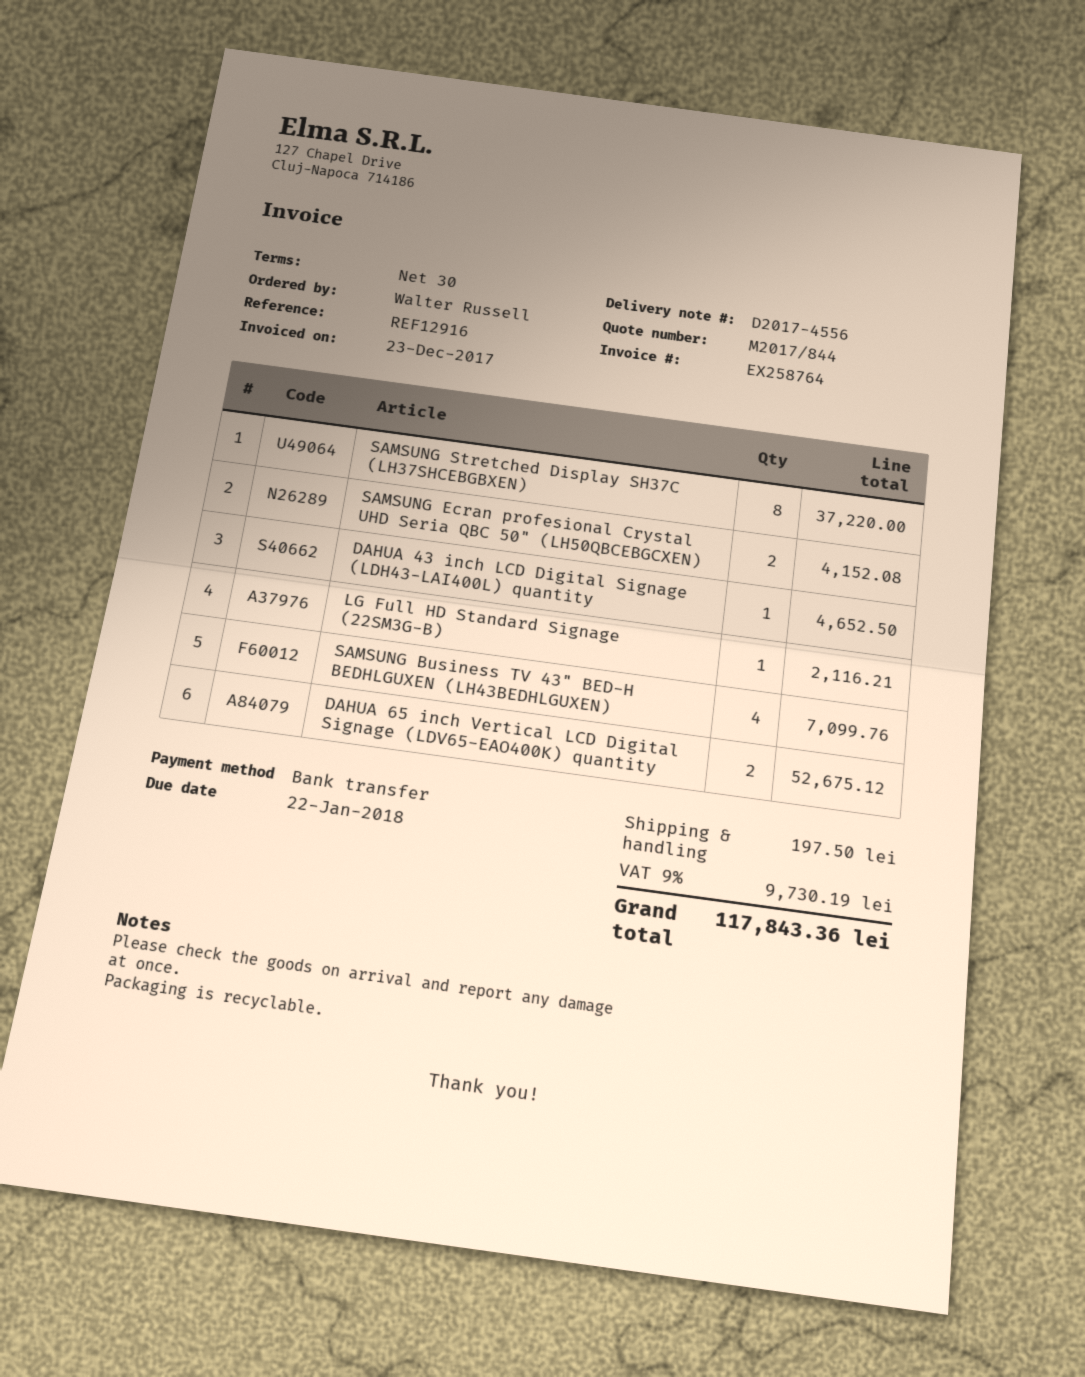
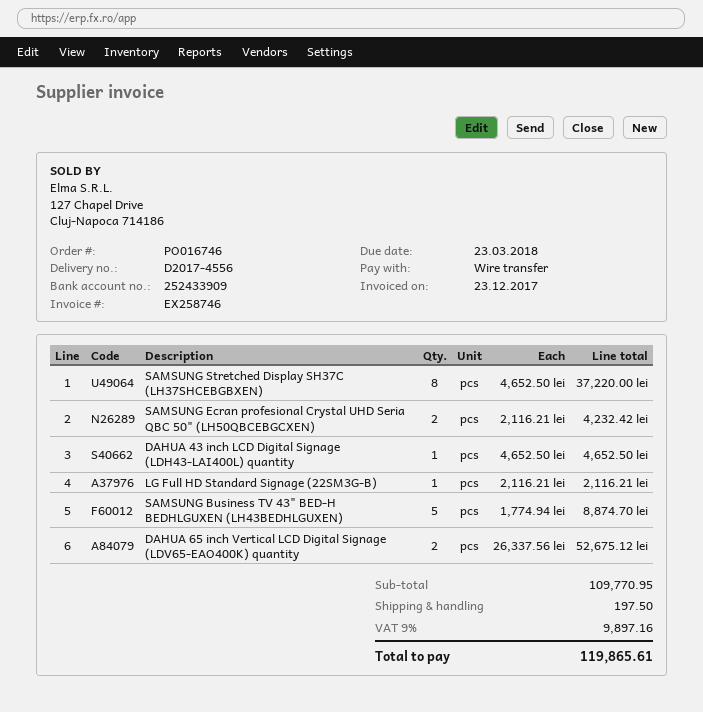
invoice number: EX258764 -> EX258746
due date: 2018-01-22 -> 2018-03-23
SAMSUNG Ecran profesional Crystal UHD Seria QBC 50" (LH50QBCEBGCXEN): 2 for 4152.08 -> 2 for 4232.42
SAMSUNG Business TV 43" BED-H BEDHLGUXEN (LH43BEDHLGUXEN): 4 for 7099.76 -> 5 for 8874.70
tax: 9% = 9730.19 -> 9% = 9897.16
total: 117843.36 -> 119865.61

